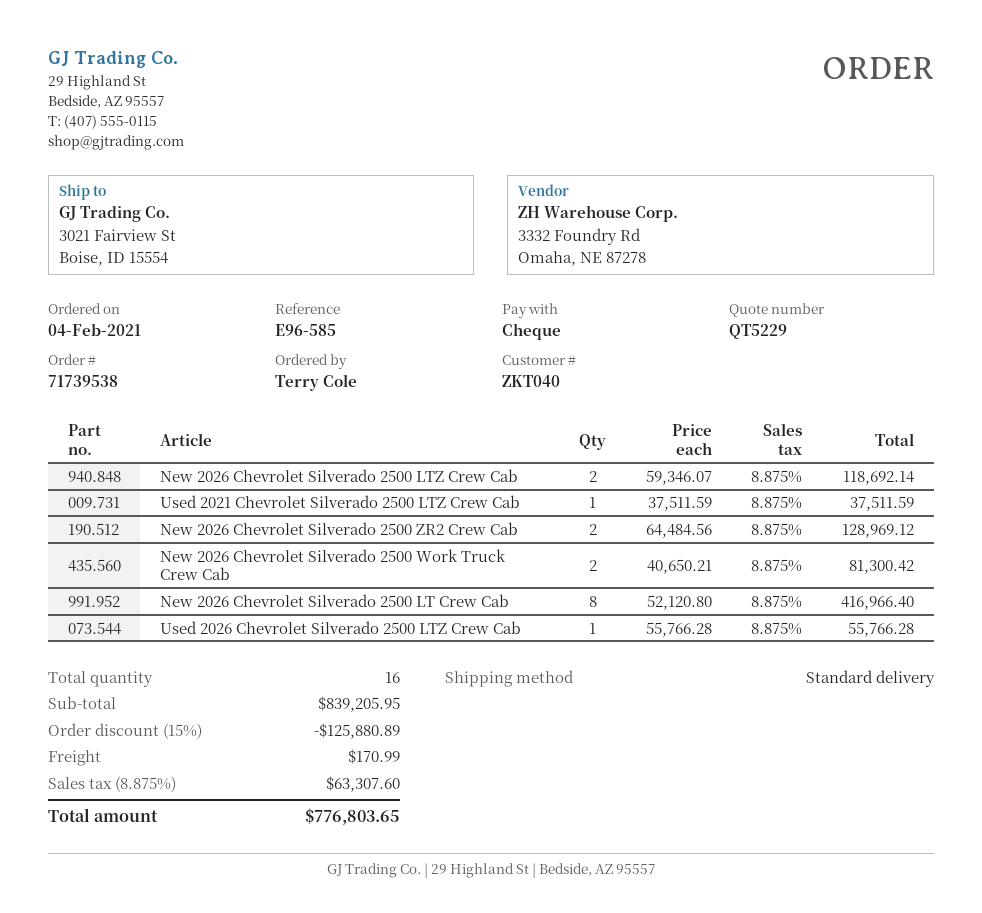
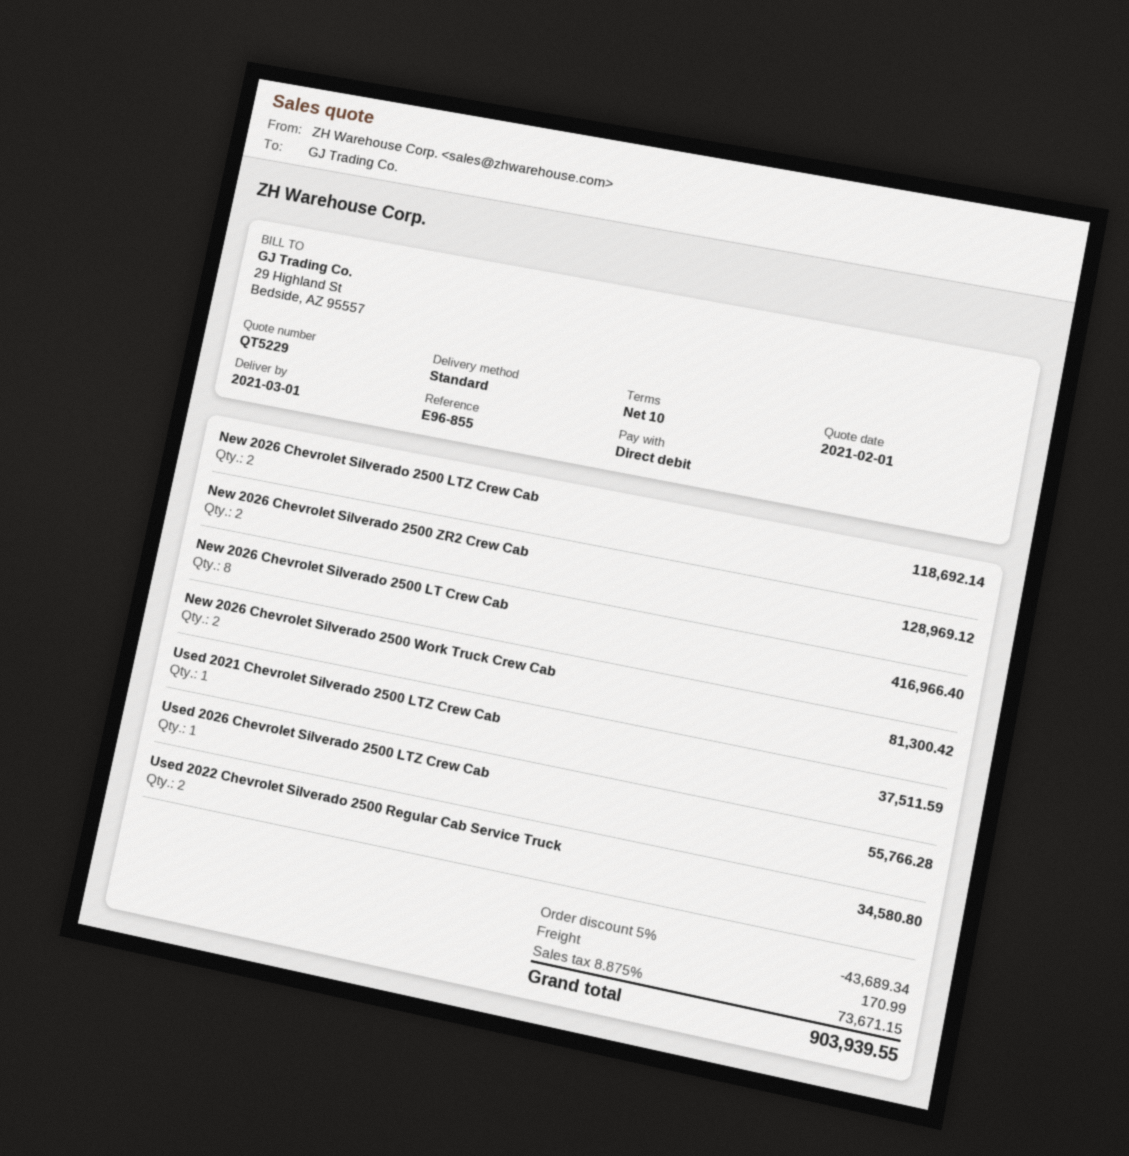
reference: E96-585 -> E96-855
payment method: cheque -> direct debit
Used 2022 Chevrolet Silverado 2500 Regular Cab Service Truck: none -> 2 for 34580.80
discount: 15% = 125880.89 -> 5% = 43689.34
tax: 8.875% = 63307.60 -> 8.875% = 73671.15
total: 776803.65 -> 903939.55

